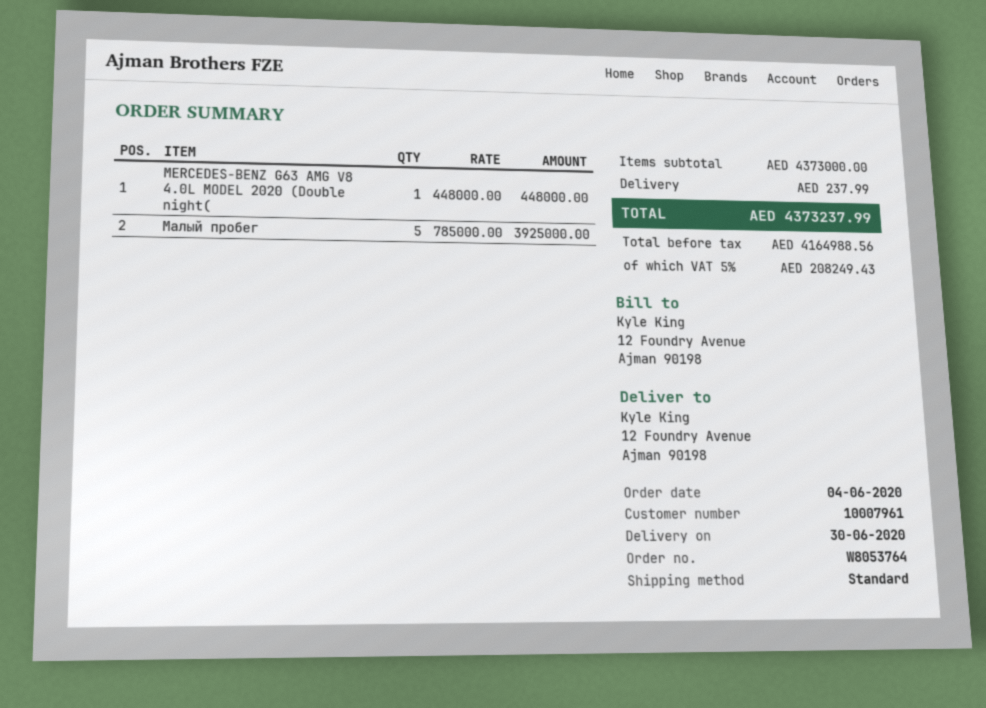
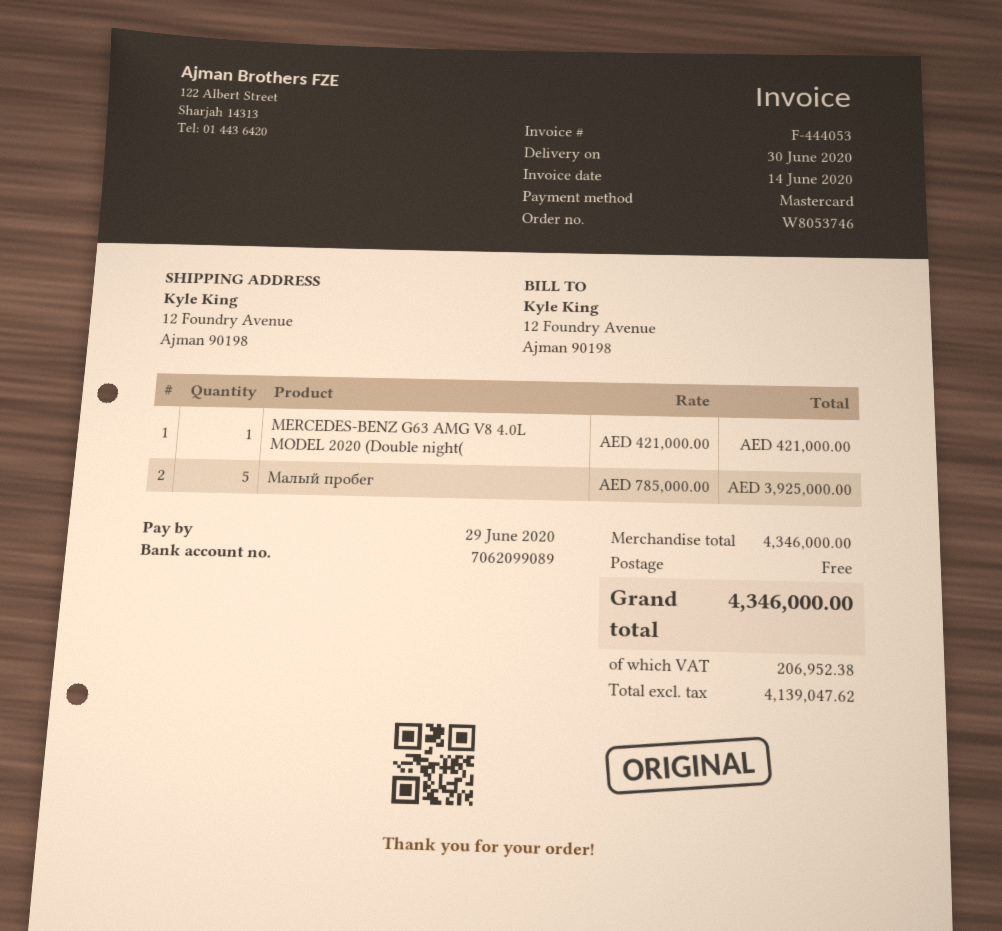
order number: W8053764 -> W8053746
MERCEDES-BENZ G63 AMG V8 4.0L MODEL 2020 (Double night(: 1 x 448000.00 = 448000.00 -> 1 x 421000.00 = 421000.00
subtotal: 4373000.00 -> 4346000.00
shipping: 237.99 -> 0.00
net: 4164988.56 -> 4139047.62
tax: 208249.43 -> 206952.38
total: 4373237.99 -> 4346000.00

